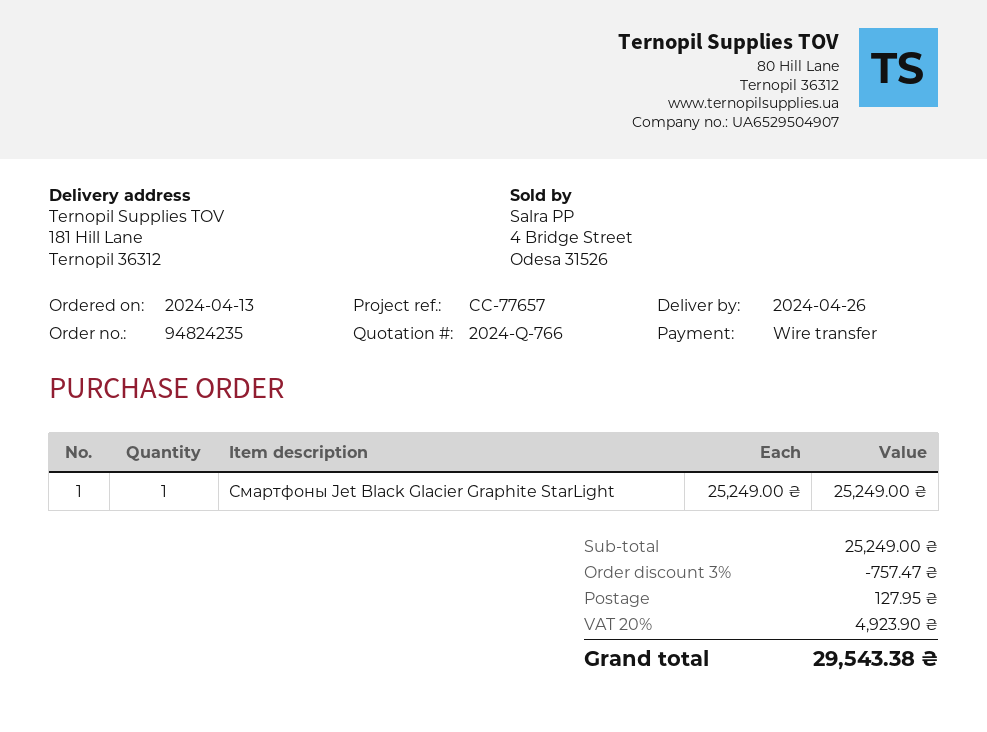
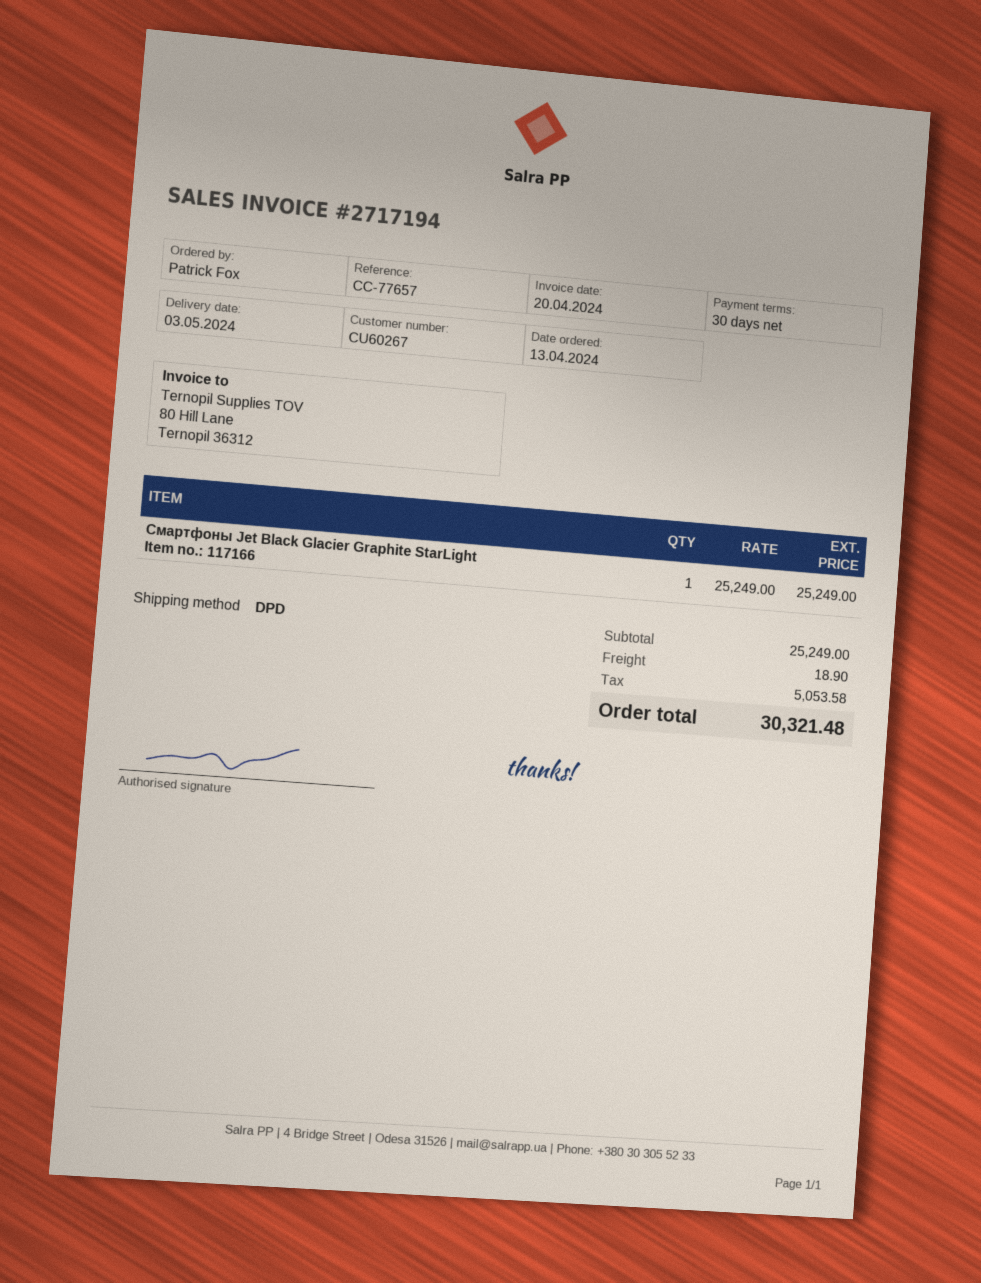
delivery date: 2024-04-26 -> 2024-05-03
discount: 3% = 757.47 -> none
shipping: 127.95 -> 18.90
tax: 4923.90 -> 5053.58
total: 29543.38 -> 30321.48

